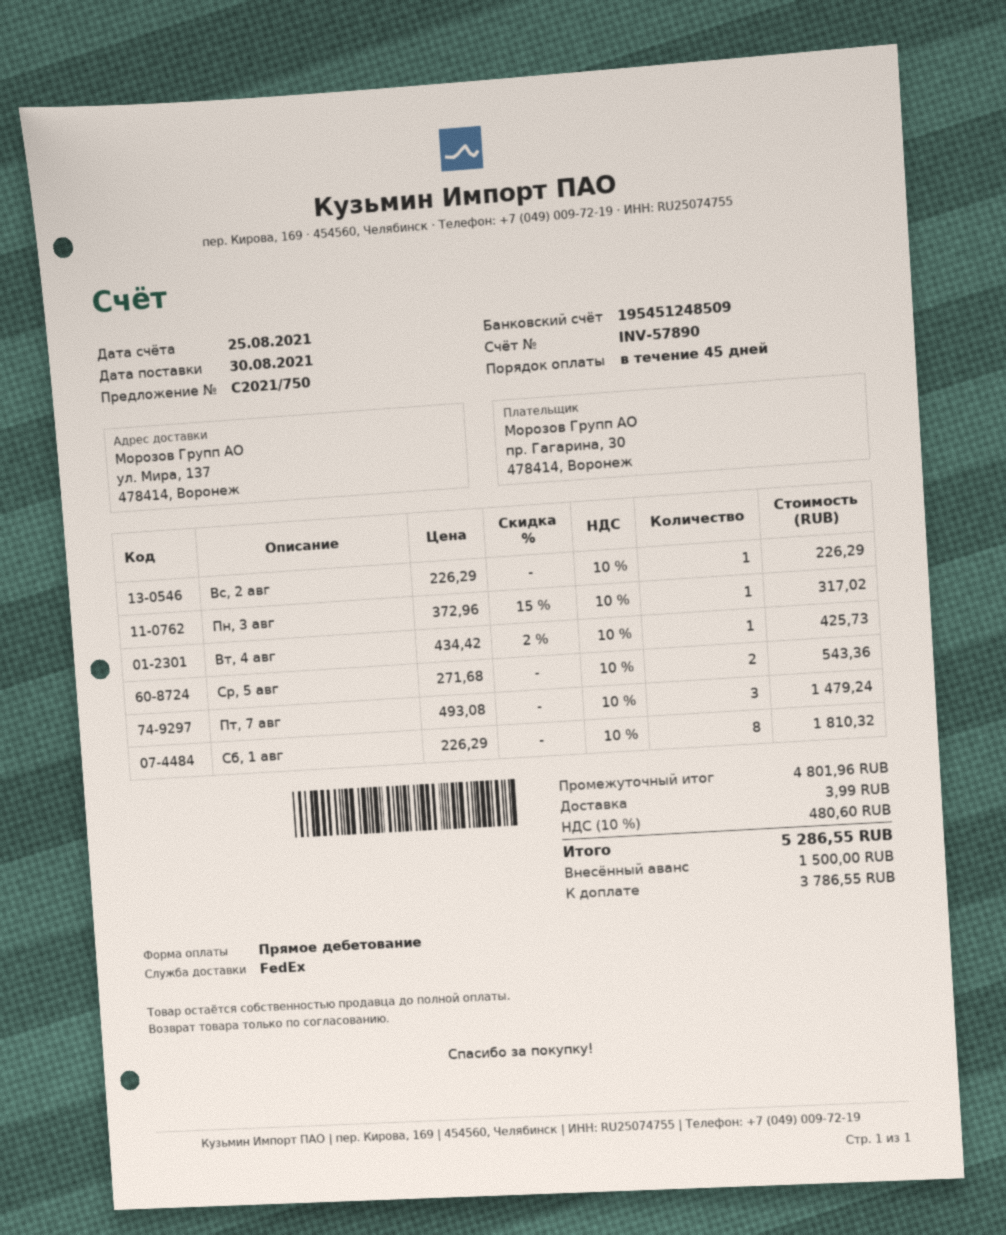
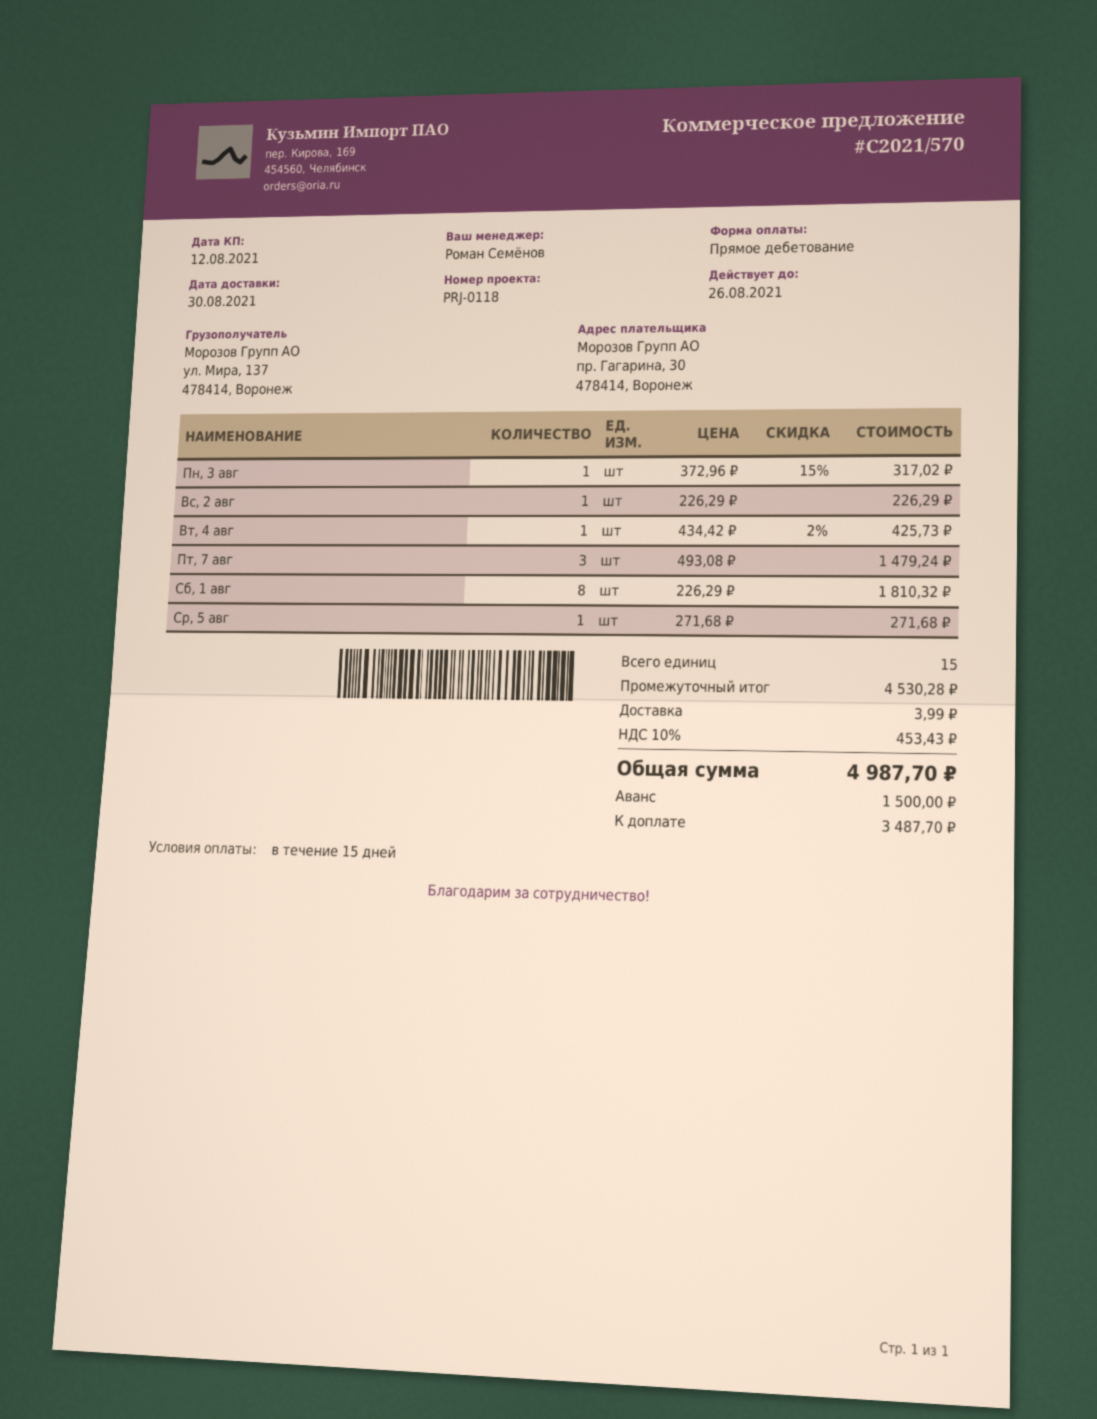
quote number: C2021/750 -> C2021/570
payment terms: 45 days -> 15 days
Ср, 5 авг: 2 x 271.68 = 543.36 -> 1 x 271.68 = 271.68
subtotal: 4801.96 -> 4530.28
tax: 10% = 480.60 -> 10% = 453.43
total: 5286.55 -> 4987.70
balance: 3786.55 -> 3487.70

